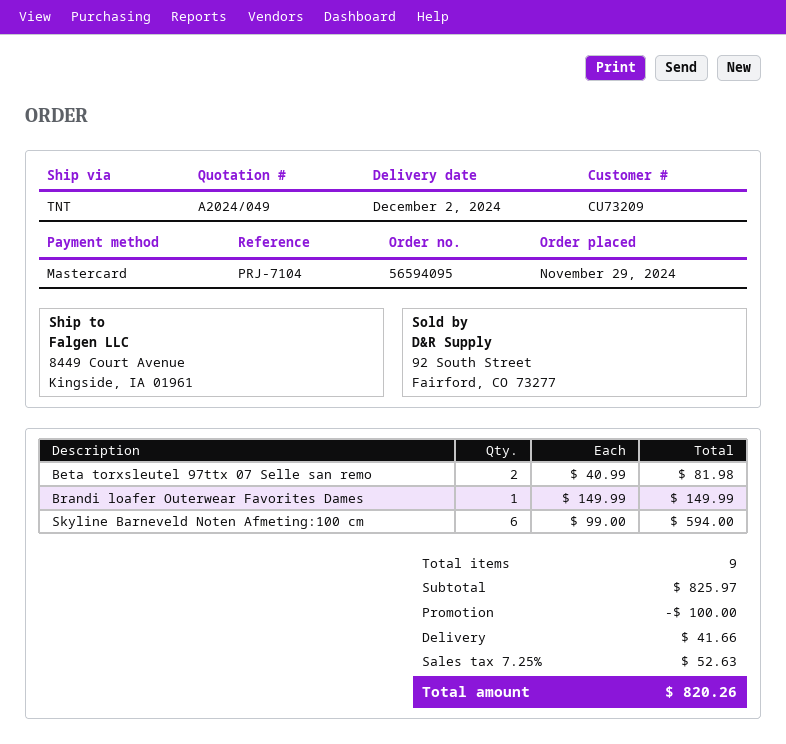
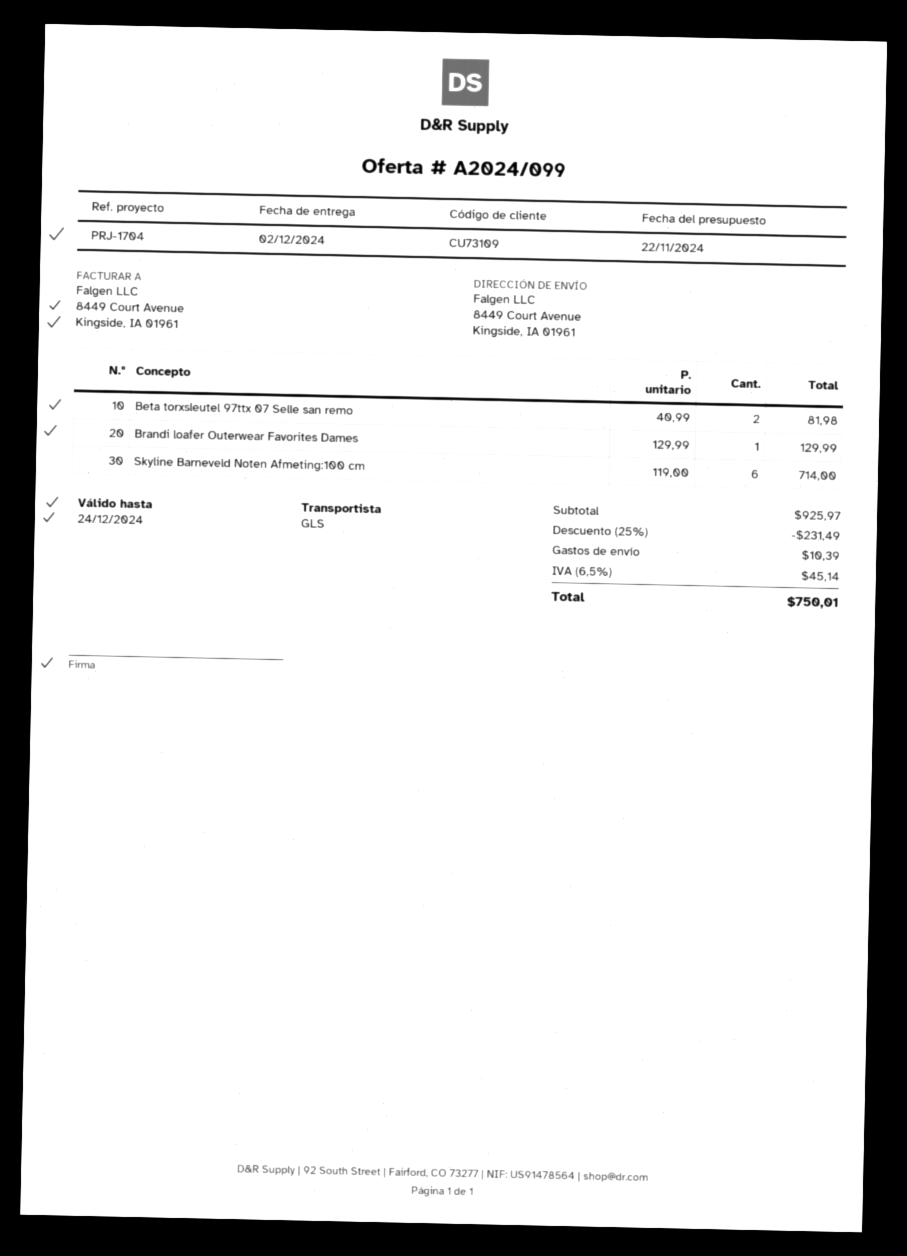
quote number: A2024/049 -> A2024/099
customer number: CU73209 -> CU73109
reference: PRJ-7104 -> PRJ-1704
shipping method: TNT -> GLS
Brandi loafer Outerwear Favorites Dames: 1 x 149.99 = 149.99 -> 1 x 129.99 = 129.99
Skyline Barneveld Noten Afmeting:100 cm: 6 x 99.00 = 594.00 -> 6 x 119.00 = 714.00
subtotal: 825.97 -> 925.97
discount: 100.00 -> 231.49
shipping: 41.66 -> 10.39
tax: 7.25% = 52.63 -> 6.5% = 45.14
total: 820.26 -> 750.01

